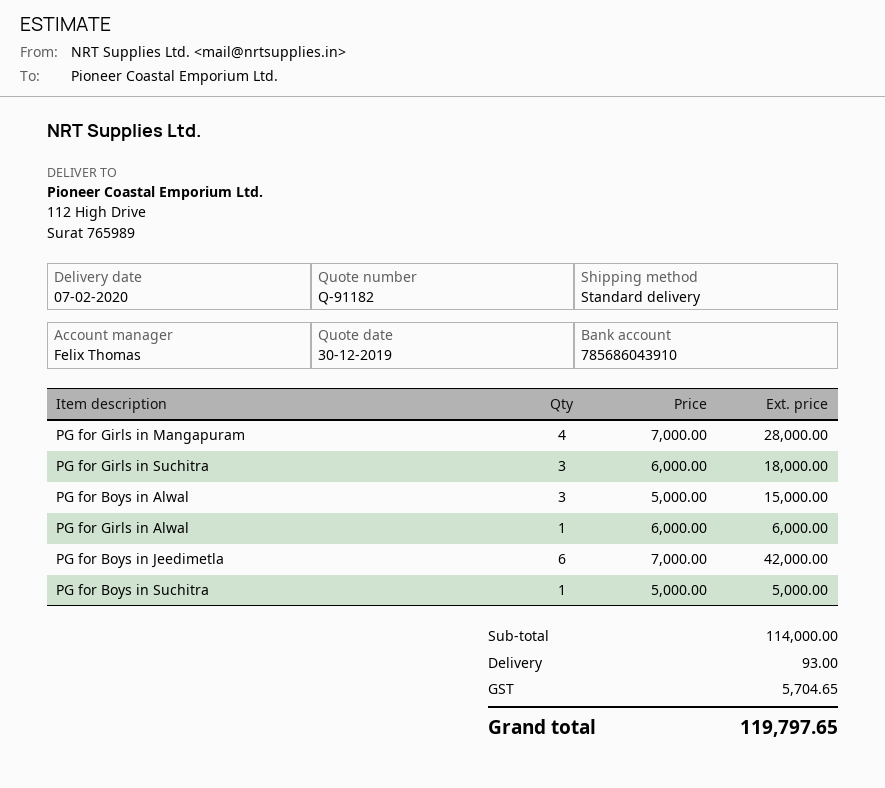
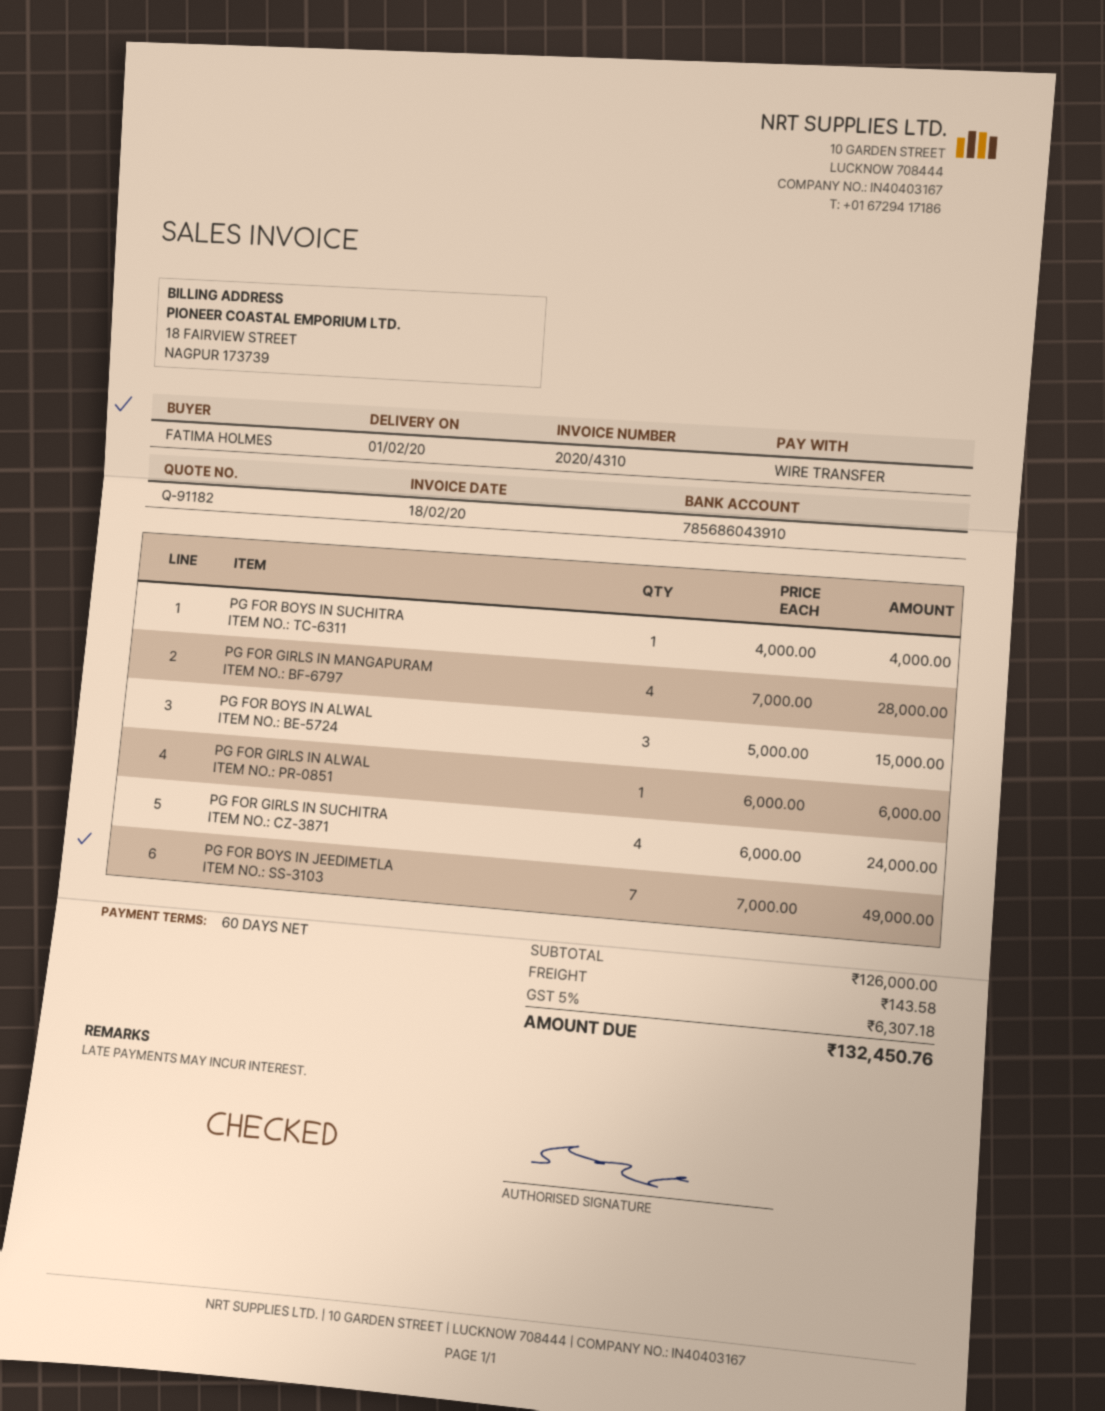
delivery date: 2020-02-07 -> 2020-02-01
PG for Girls in Suchitra: 3 x 6000.00 = 18000.00 -> 4 x 6000.00 = 24000.00
PG for Boys in Jeedimetla: 6 x 7000.00 = 42000.00 -> 7 x 7000.00 = 49000.00
PG for Boys in Suchitra: 1 x 5000.00 = 5000.00 -> 1 x 4000.00 = 4000.00
subtotal: 114000.00 -> 126000.00
shipping: 93.00 -> 143.58
tax: 5704.65 -> 6307.18
total: 119797.65 -> 132450.76

